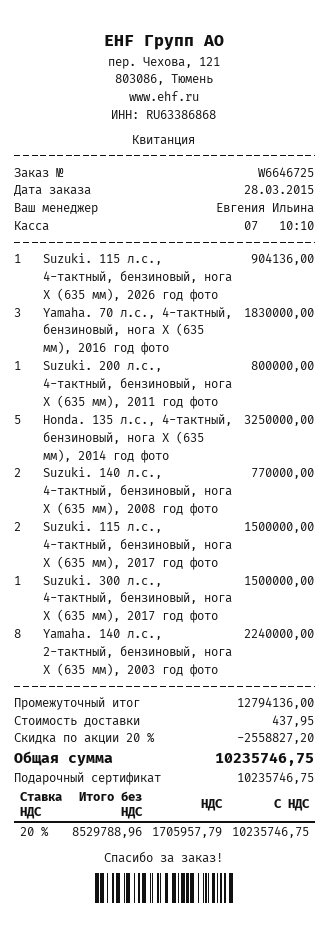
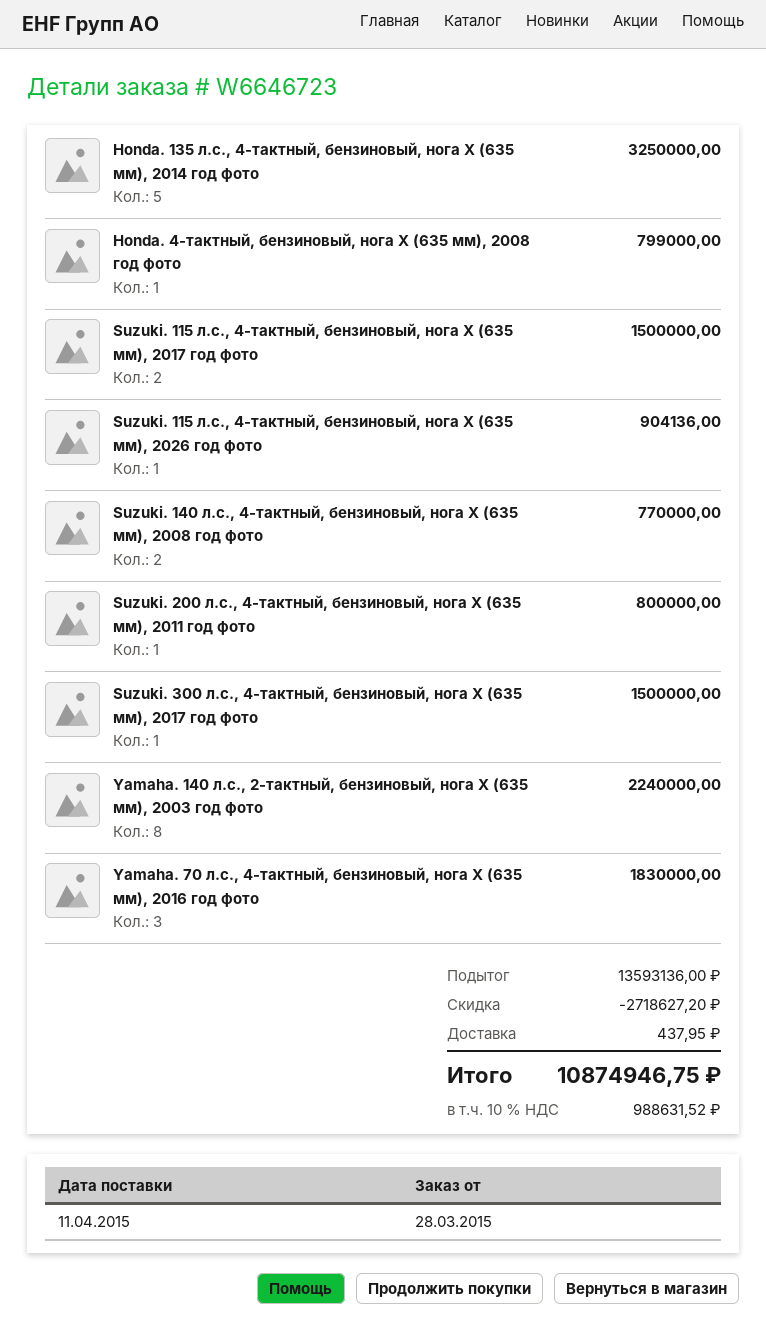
order number: W6646725 -> W6646723
Honda. 4-тактный, бензиновый, нога X (635 мм), 2008 год фото: none -> 1 for 799000.00
subtotal: 12794136.00 -> 13593136.00
discount: 2558827.20 -> 2718627.20
tax: 20% = 1705957.79 -> 10% = 988631.52
total: 10235746.75 -> 10874946.75

